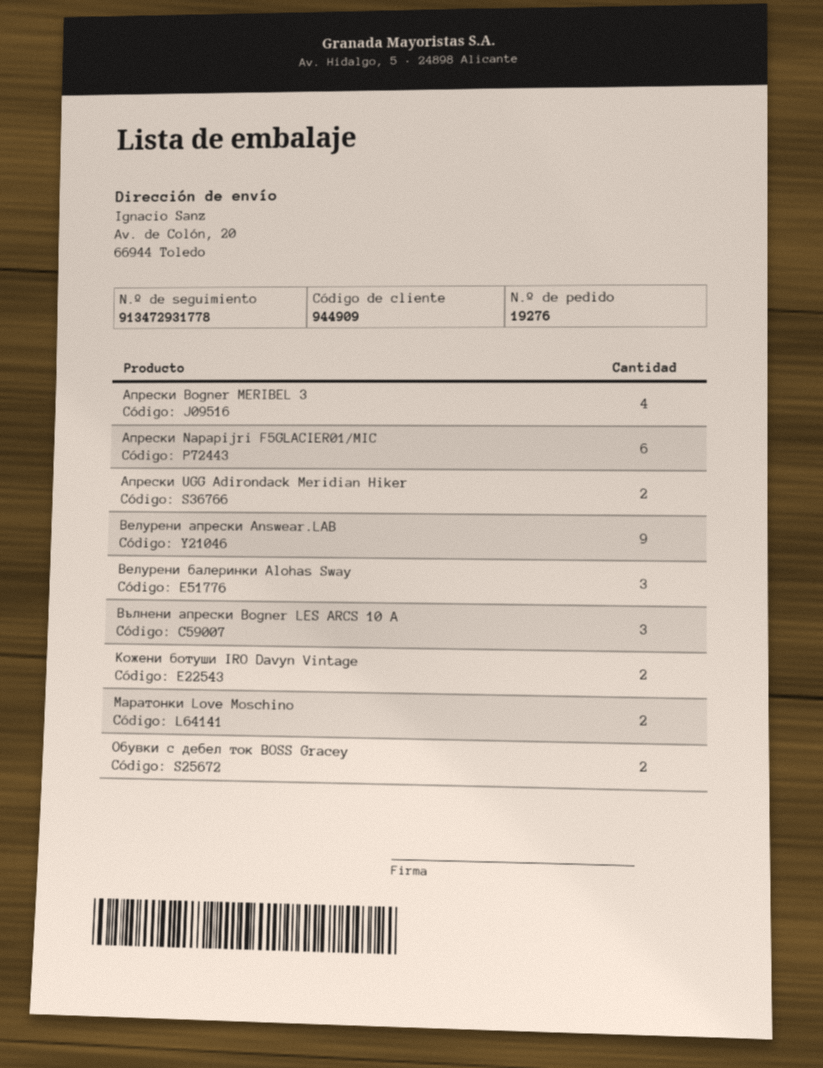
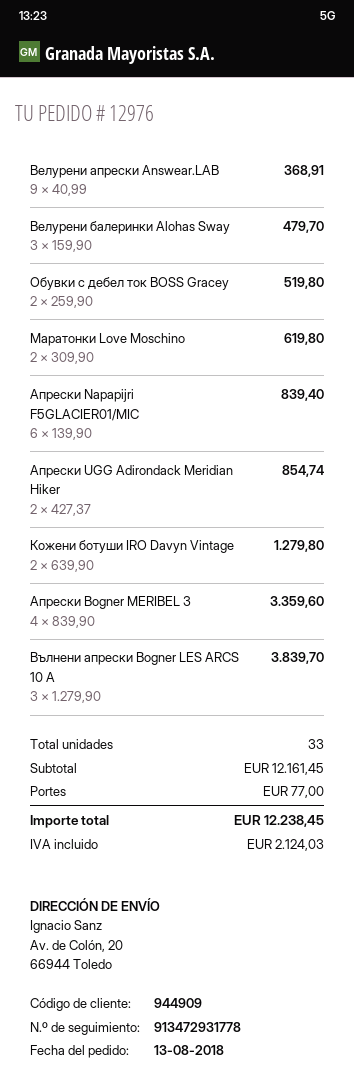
order number: 19276 -> 12976

